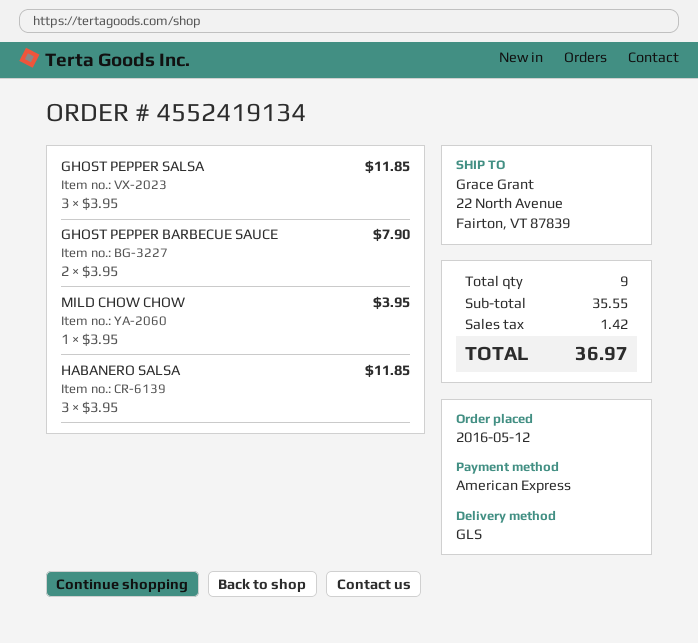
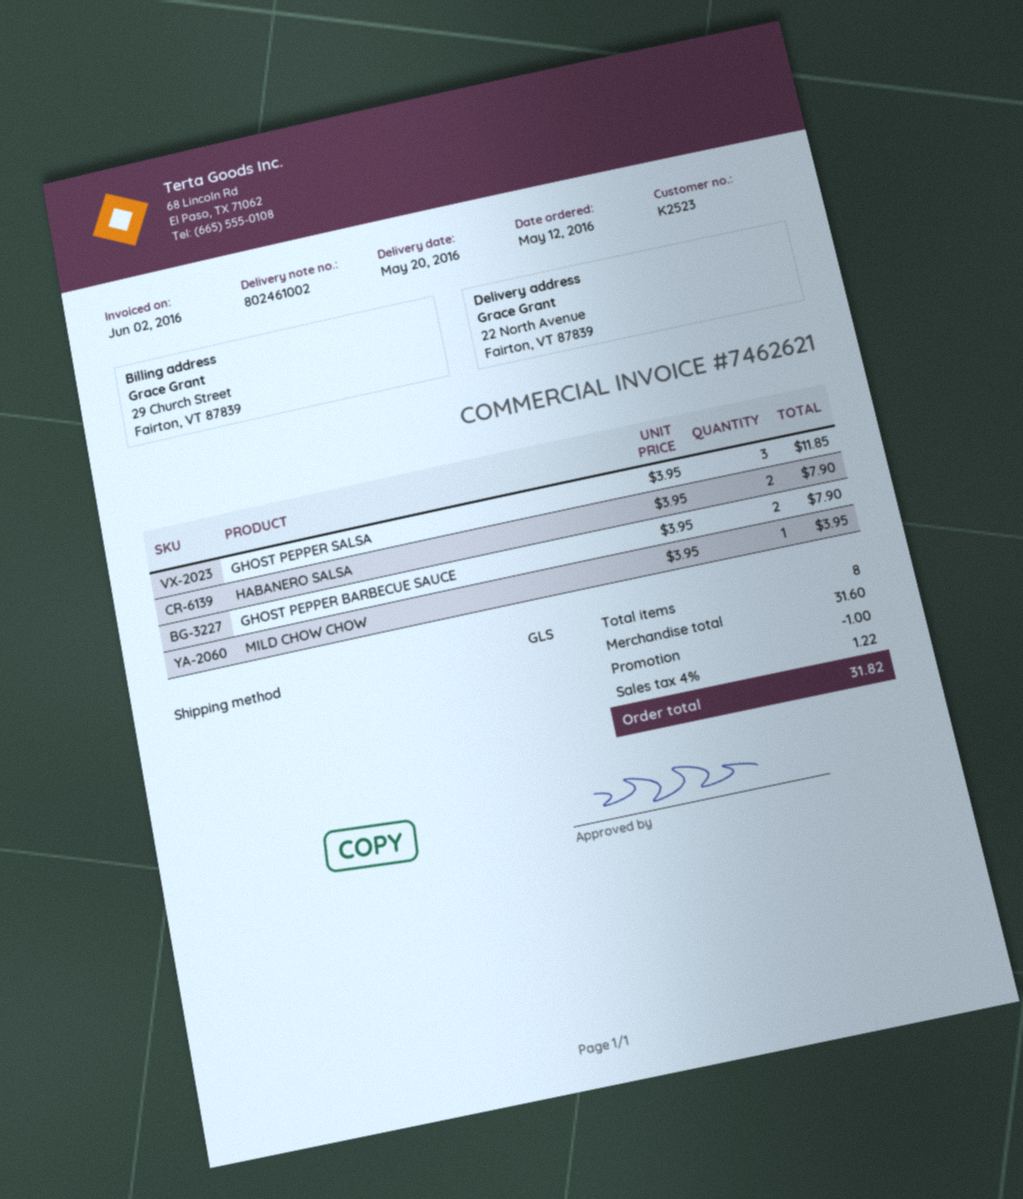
HABANERO SALSA: 3 x 3.95 = 11.85 -> 2 x 3.95 = 7.90
total quantity: 9 -> 8
subtotal: 35.55 -> 31.60
discount: none -> 1.00
tax: 1.42 -> 1.22
total: 36.97 -> 31.82

